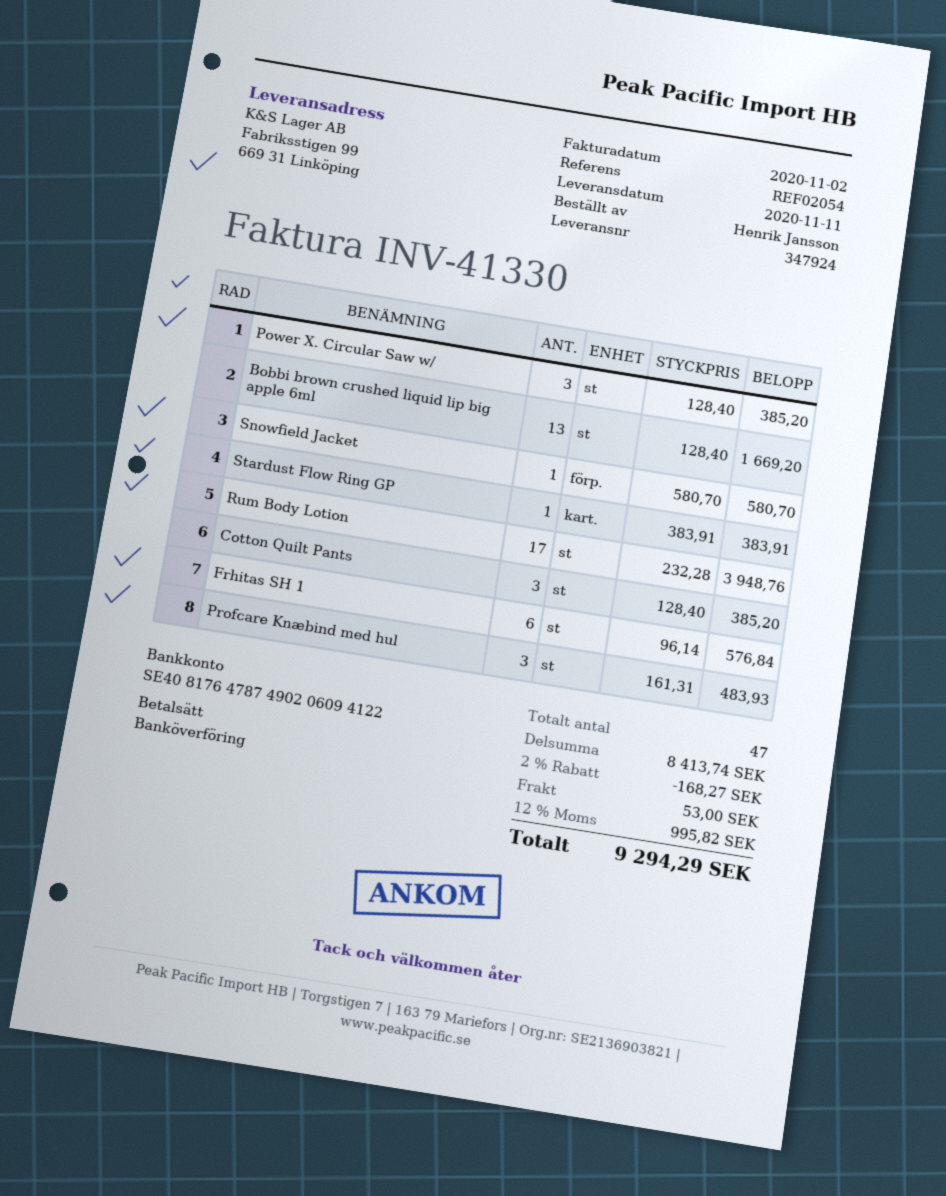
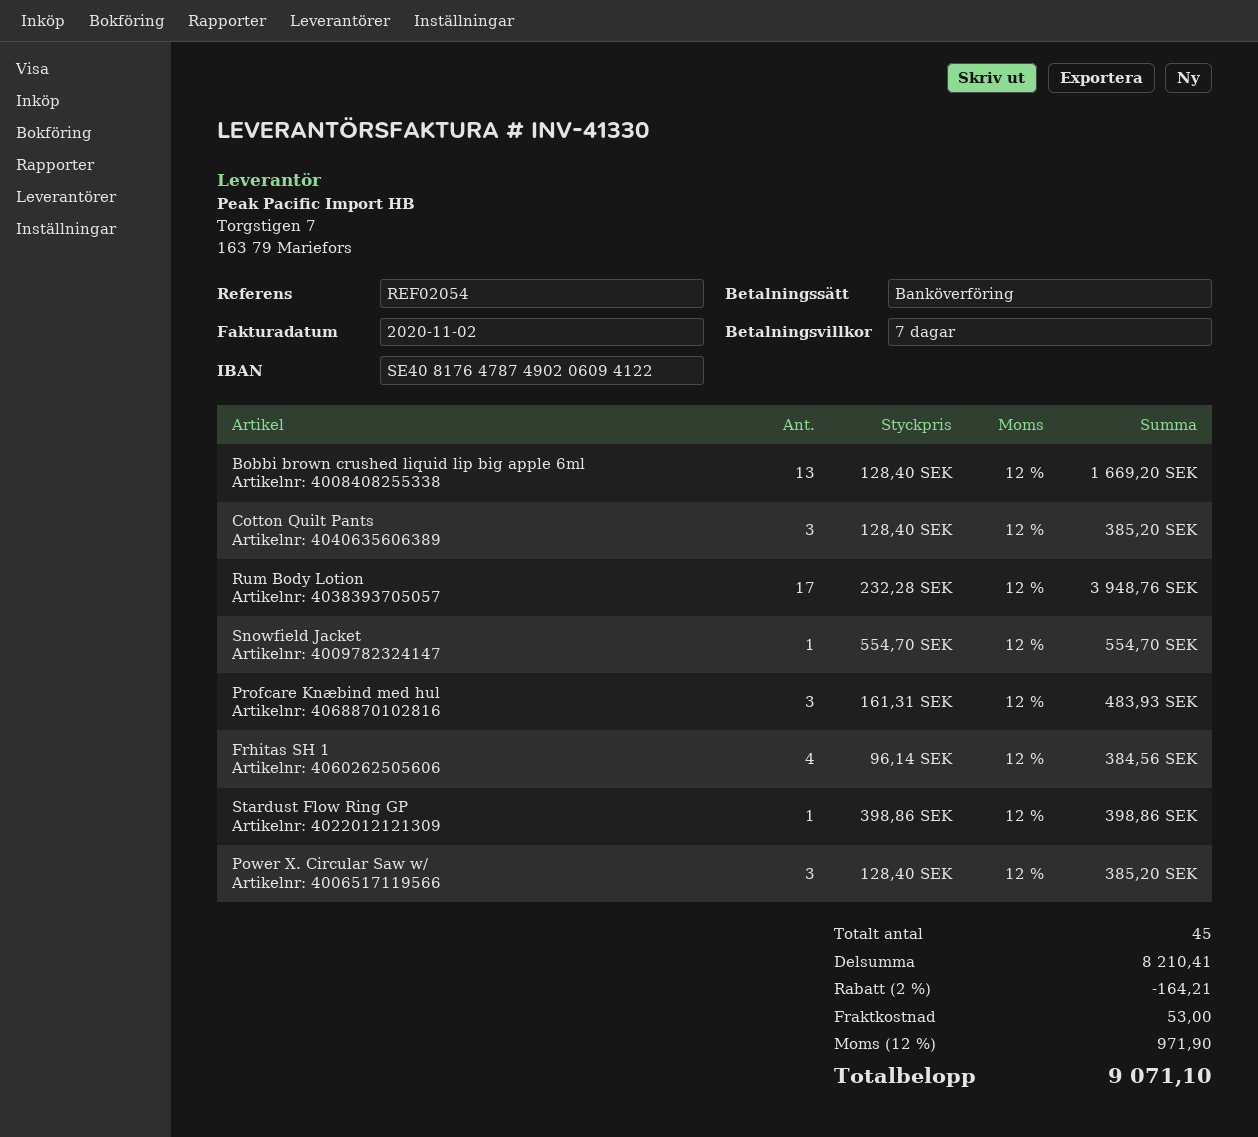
Snowfield Jacket: 1 x 580.70 = 580.70 -> 1 x 554.70 = 554.70
Stardust Flow Ring GP: 1 x 383.91 = 383.91 -> 1 x 398.86 = 398.86
Frhitas SH 1: 6 x 96.14 = 576.84 -> 4 x 96.14 = 384.56
total quantity: 47 -> 45
subtotal: 8413.74 -> 8210.41
discount: 2% = 168.27 -> 2% = 164.21
tax: 12% = 995.82 -> 12% = 971.90
total: 9294.29 -> 9071.10

